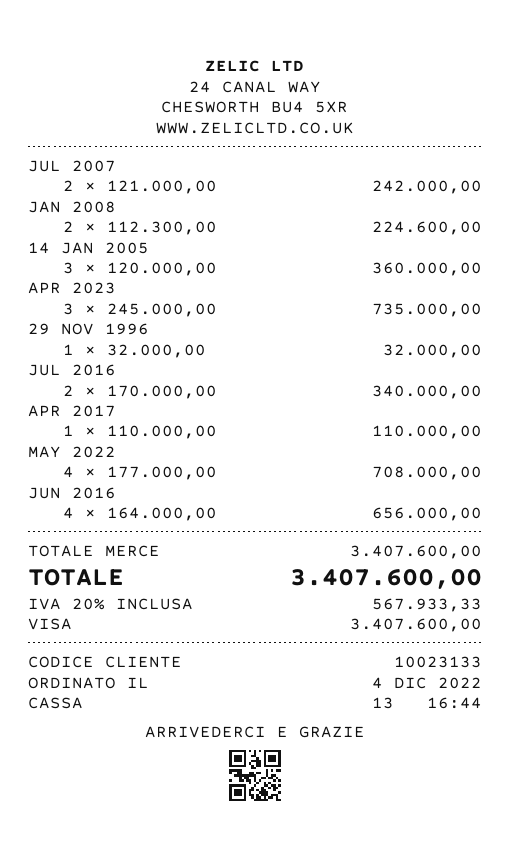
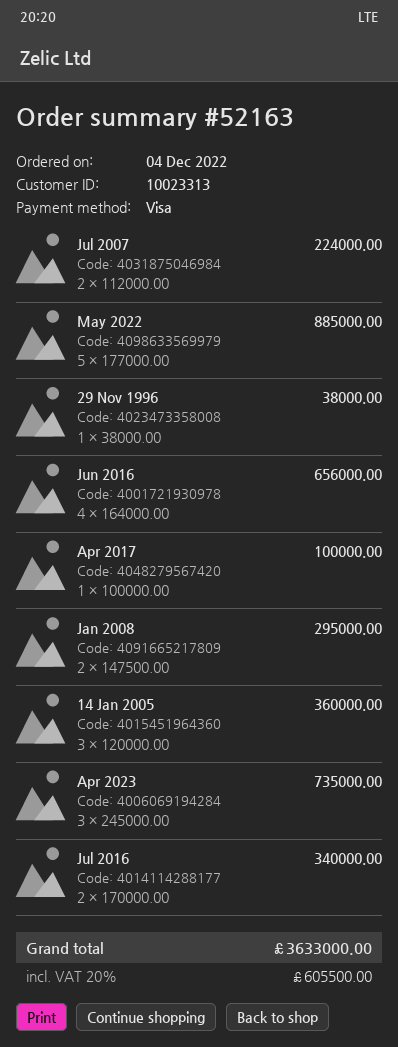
customer number: 10023133 -> 10023313
JUL 2007: 2 x 121000.00 = 242000.00 -> 2 x 112000.00 = 224000.00
JAN 2008: 2 x 112300.00 = 224600.00 -> 2 x 147500.00 = 295000.00
29 NOV 1996: 1 x 32000.00 = 32000.00 -> 1 x 38000.00 = 38000.00
APR 2017: 1 x 110000.00 = 110000.00 -> 1 x 100000.00 = 100000.00
MAY 2022: 4 x 177000.00 = 708000.00 -> 5 x 177000.00 = 885000.00
tax: 20% = 567933.33 -> 20% = 605500.00
total: 3407600.00 -> 3633000.00

